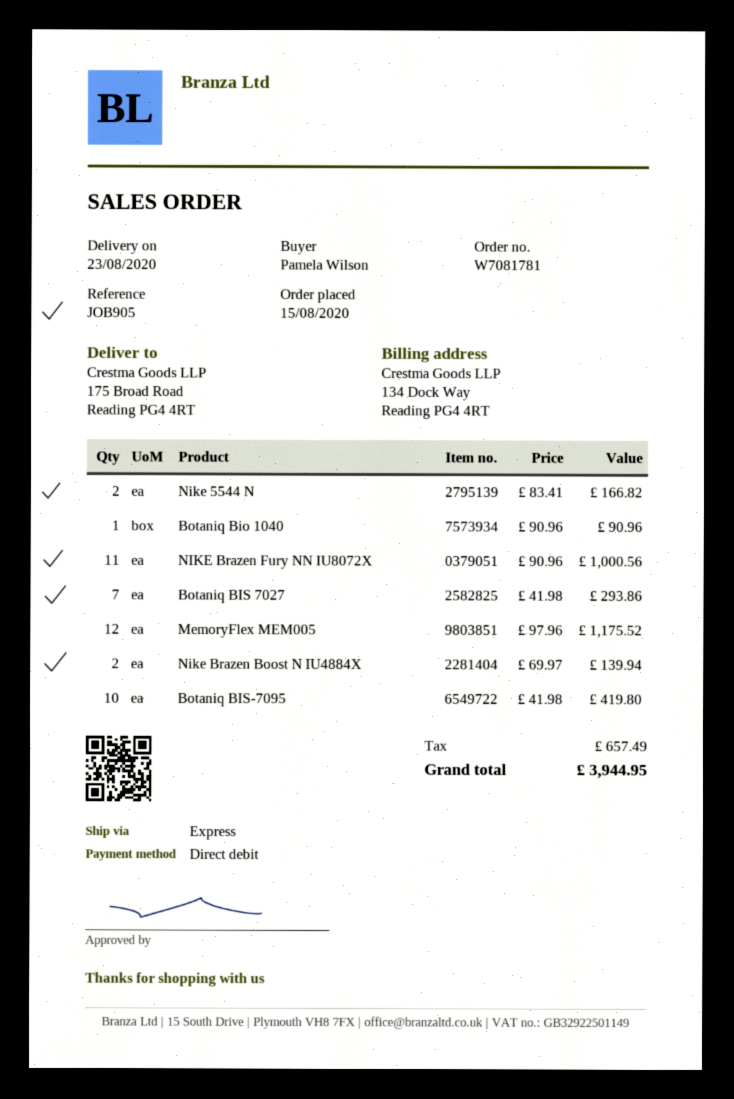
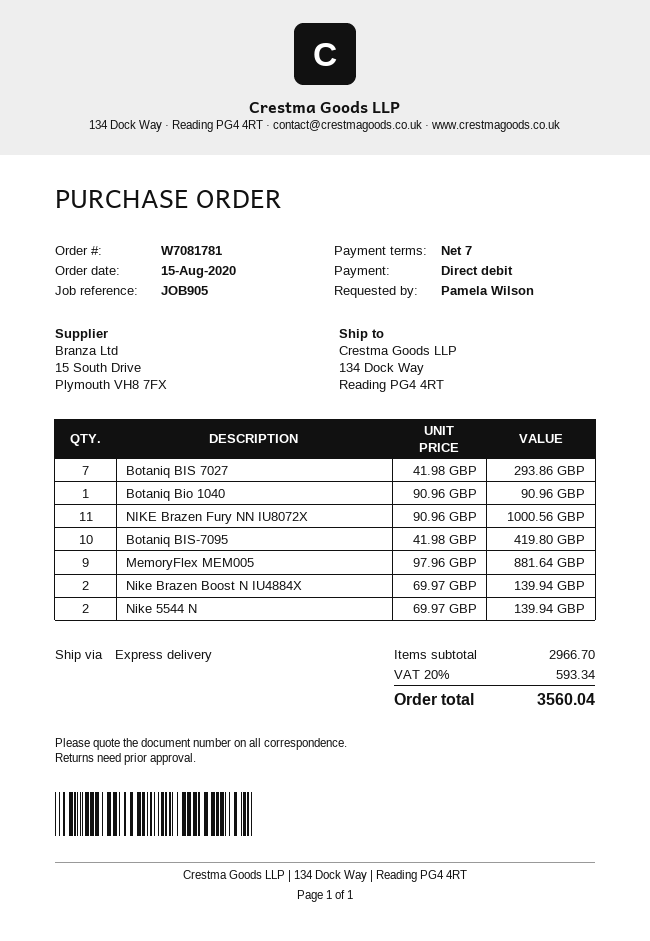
ship to: 175 Broad Road, Reading PG4 4RT -> 134 Dock Way, Reading PG4 4RT
Nike 5544 N: 2 x 83.41 = 166.82 -> 2 x 69.97 = 139.94
MemoryFlex MEM005: 12 x 97.96 = 1175.52 -> 9 x 97.96 = 881.64
tax: 657.49 -> 593.34
total: 3944.95 -> 3560.04

